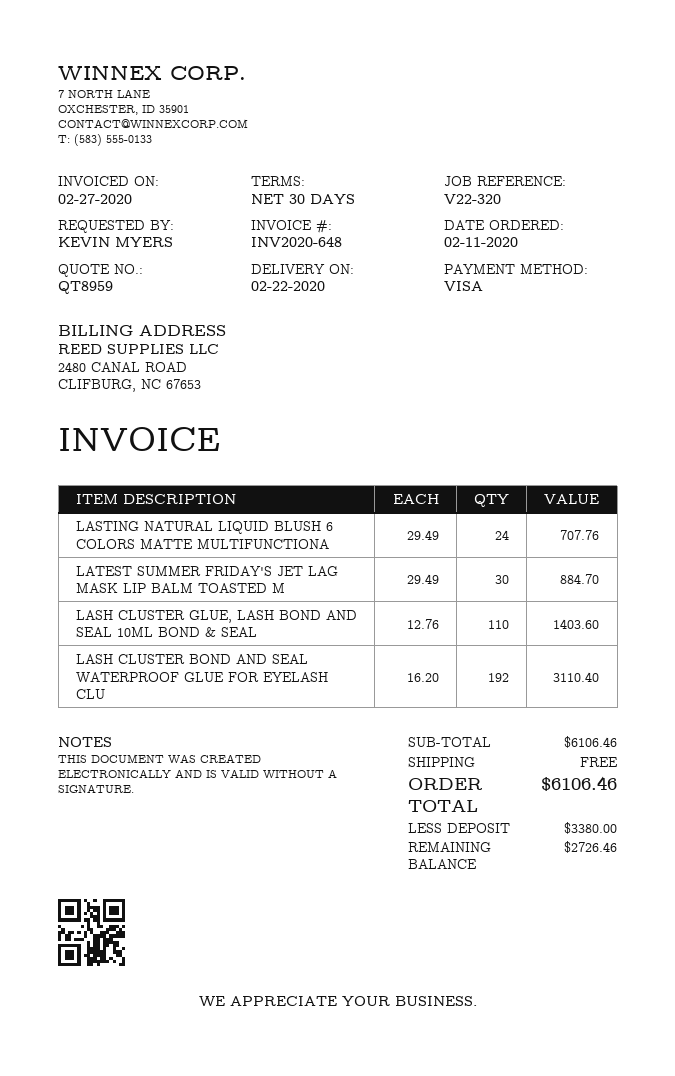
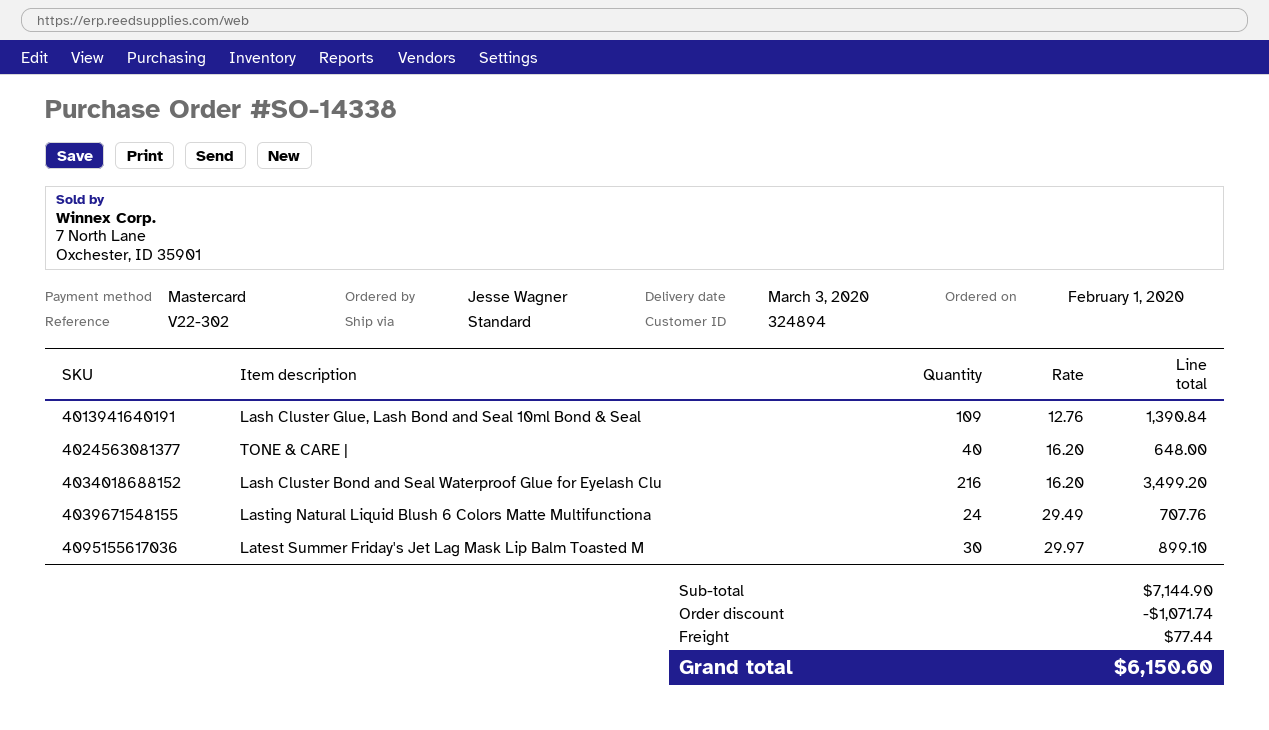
order date: 2020-02-11 -> 2020-02-01
delivery date: 2020-02-22 -> 2020-03-03
reference: V22-320 -> V22-302
ordered by: KEVIN MYERS -> Jesse Wagner
payment method: Visa -> Mastercard
LATEST SUMMER FRIDAY'S JET LAG MASK LIP BALM TOASTED M: 30 x 29.49 = 884.70 -> 30 x 29.97 = 899.10
LASH CLUSTER GLUE, LASH BOND AND SEAL 10ML BOND & SEAL: 110 x 12.76 = 1403.60 -> 109 x 12.76 = 1390.84
LASH CLUSTER BOND AND SEAL WATERPROOF GLUE FOR EYELASH CLU: 192 x 16.20 = 3110.40 -> 216 x 16.20 = 3499.20
TONE & CARE |: none -> 40 x 16.20 = 648.00
subtotal: 6106.46 -> 7144.90
discount: none -> 1071.74
shipping: 0.00 -> 77.44
total: 6106.46 -> 6150.60

